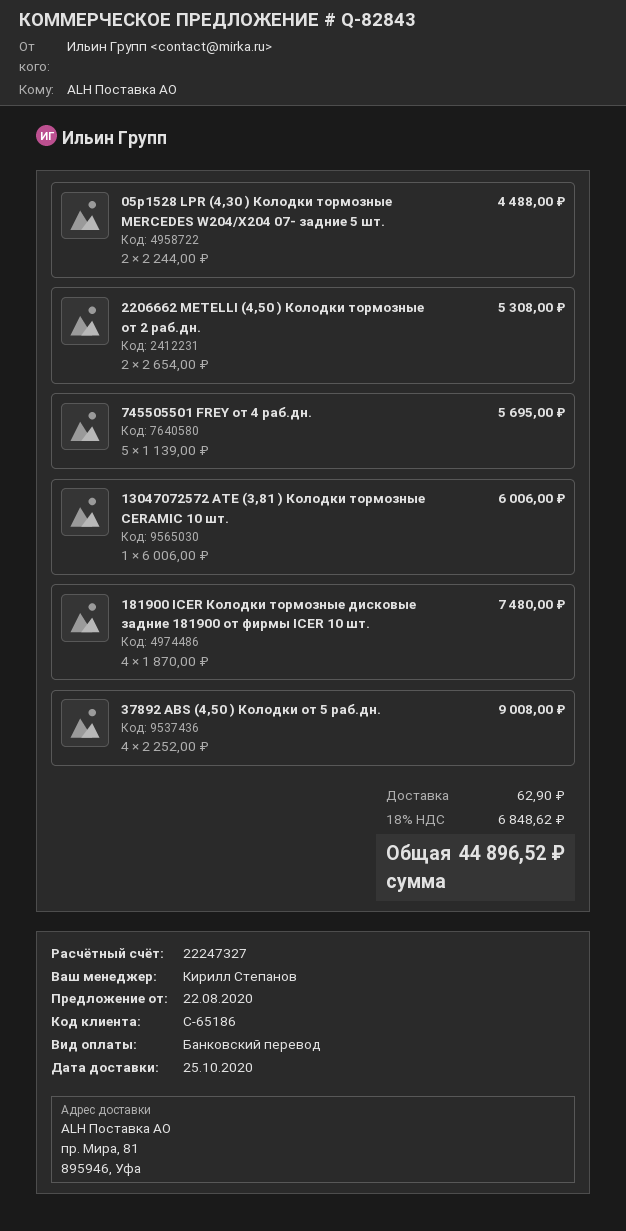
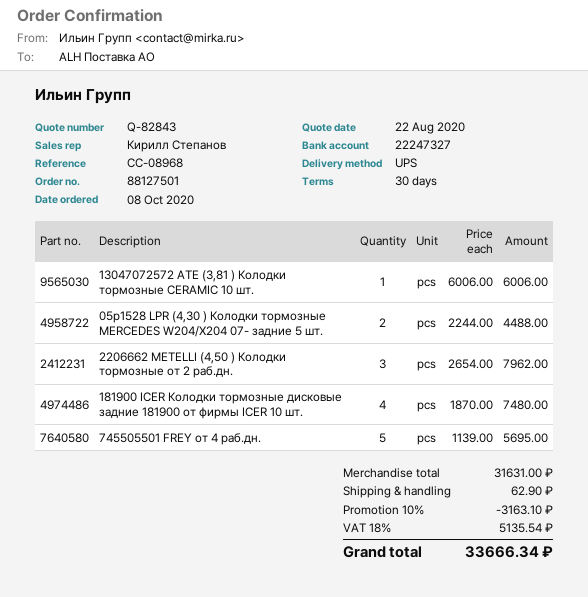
2206662 METELLI (4,50 ) Колодки тормозные от 2 раб.дн.: 2 x 2654.00 = 5308.00 -> 3 x 2654.00 = 7962.00
37892 ABS (4,50 ) Колодки от 5 раб.дн.: 4 x 2252.00 = 9008.00 -> none
discount: none -> 10% = 3163.10
tax: 18% = 6848.62 -> 18% = 5135.54
total: 44896.52 -> 33666.34

